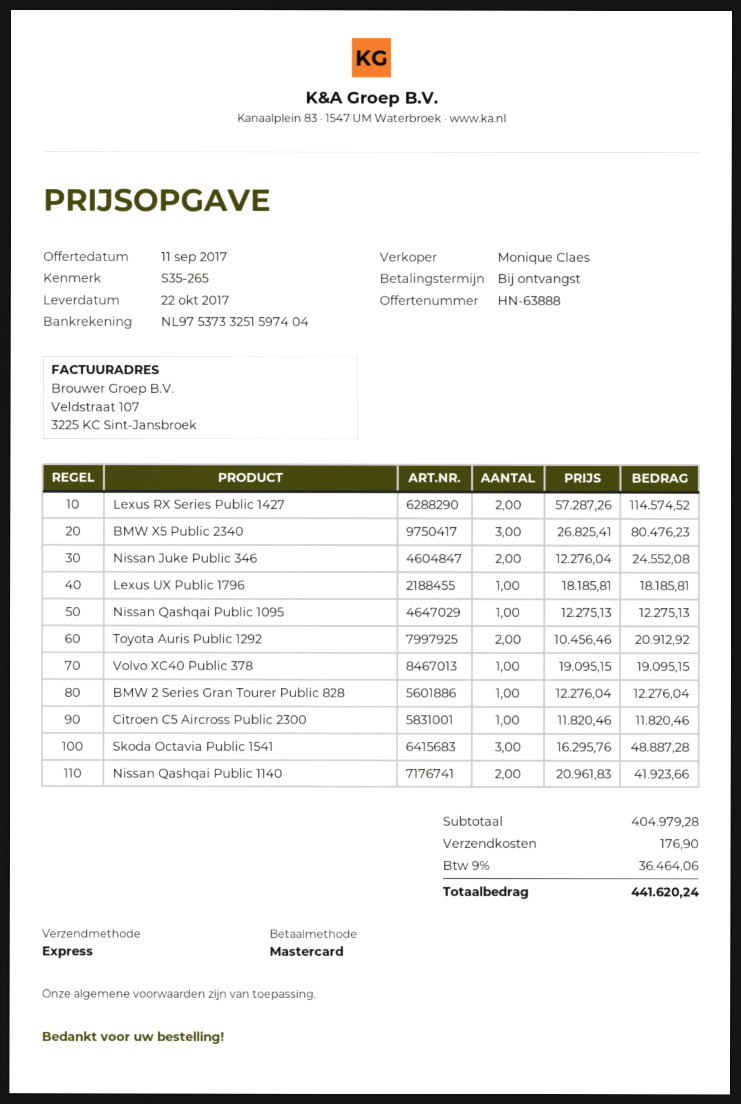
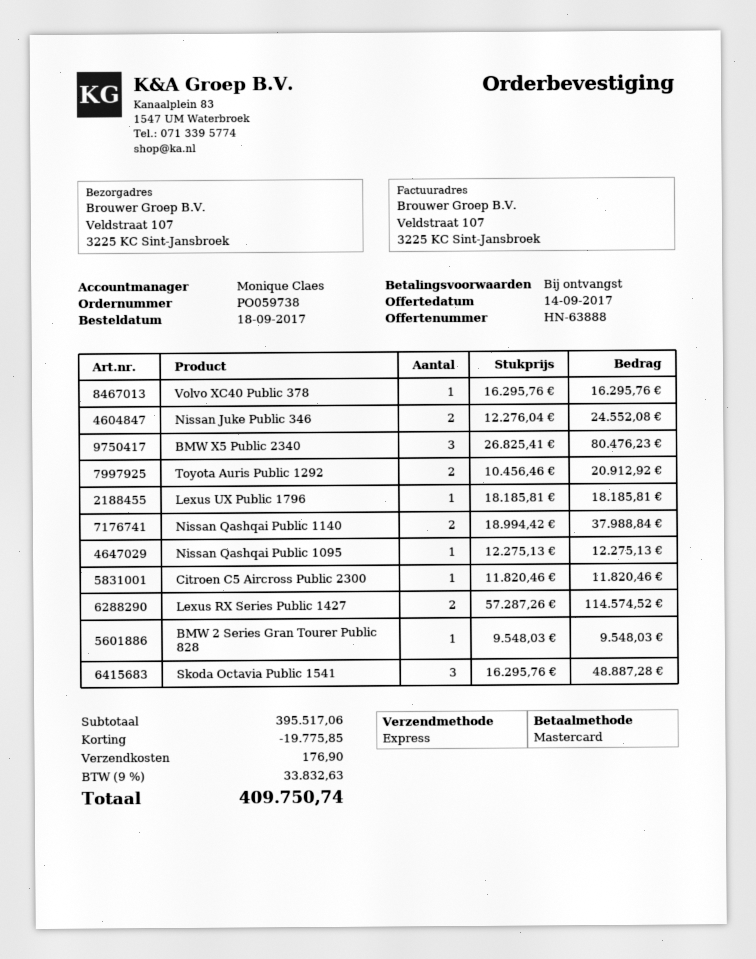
quote date: 2017-09-11 -> 2017-09-14
Volvo XC40 Public 378: 1 x 19095.15 = 19095.15 -> 1 x 16295.76 = 16295.76
BMW 2 Series Gran Tourer Public 828: 1 x 12276.04 = 12276.04 -> 1 x 9548.03 = 9548.03
Nissan Qashqai Public 1140: 2 x 20961.83 = 41923.66 -> 2 x 18994.42 = 37988.84
subtotal: 404979.28 -> 395517.06
discount: none -> 19775.85
tax: 9% = 36464.06 -> 9% = 33832.63
total: 441620.24 -> 409750.74

